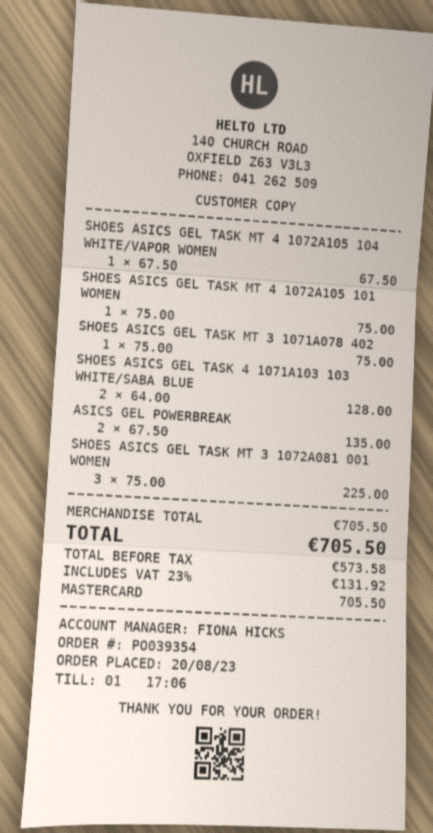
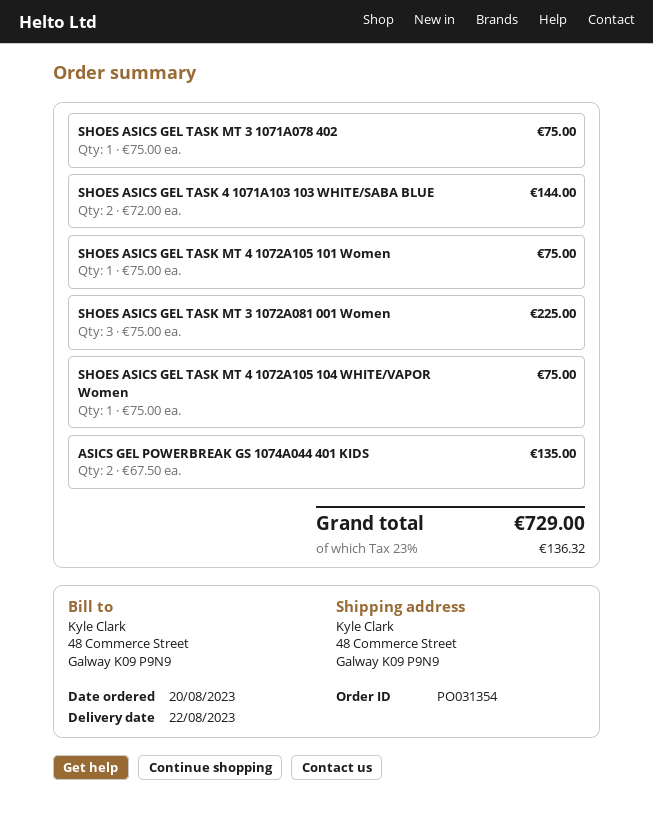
order number: PO039354 -> PO031354
SHOES ASICS GEL TASK MT 4 1072A105 104 WHITE/VAPOR WOMEN: 1 x 67.50 = 67.50 -> 1 x 75.00 = 75.00
SHOES ASICS GEL TASK 4 1071A103 103 WHITE/SABA BLUE: 2 x 64.00 = 128.00 -> 2 x 72.00 = 144.00
tax: 23% = 131.92 -> 23% = 136.32
total: 705.50 -> 729.00

